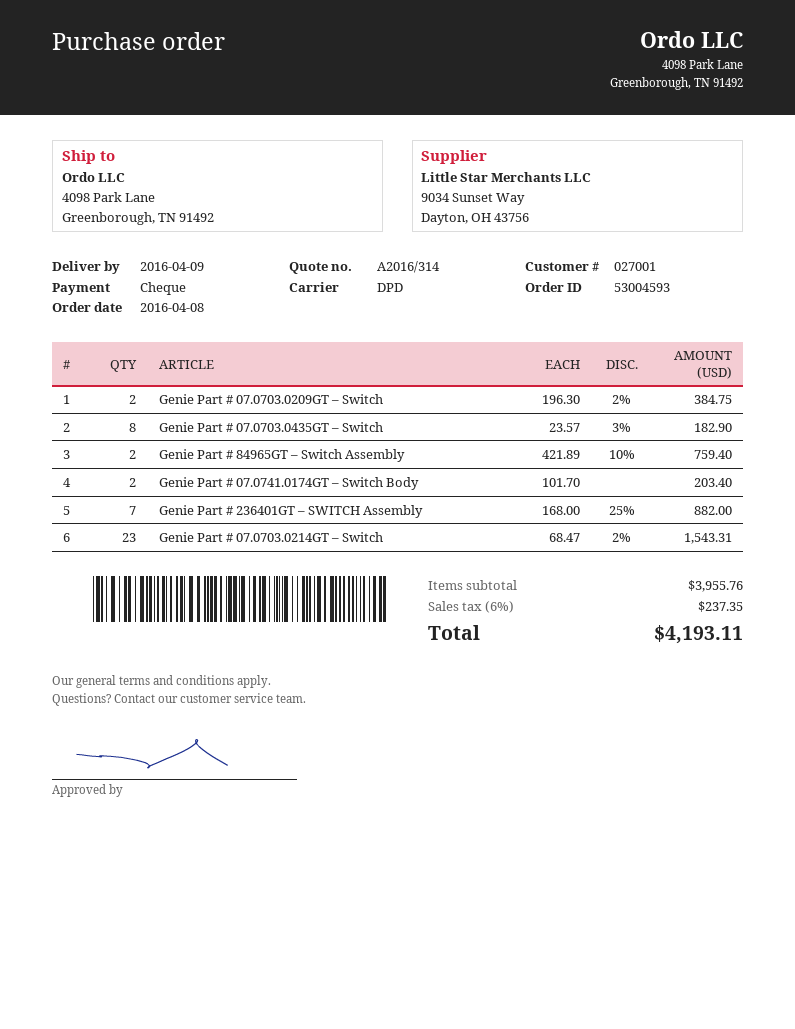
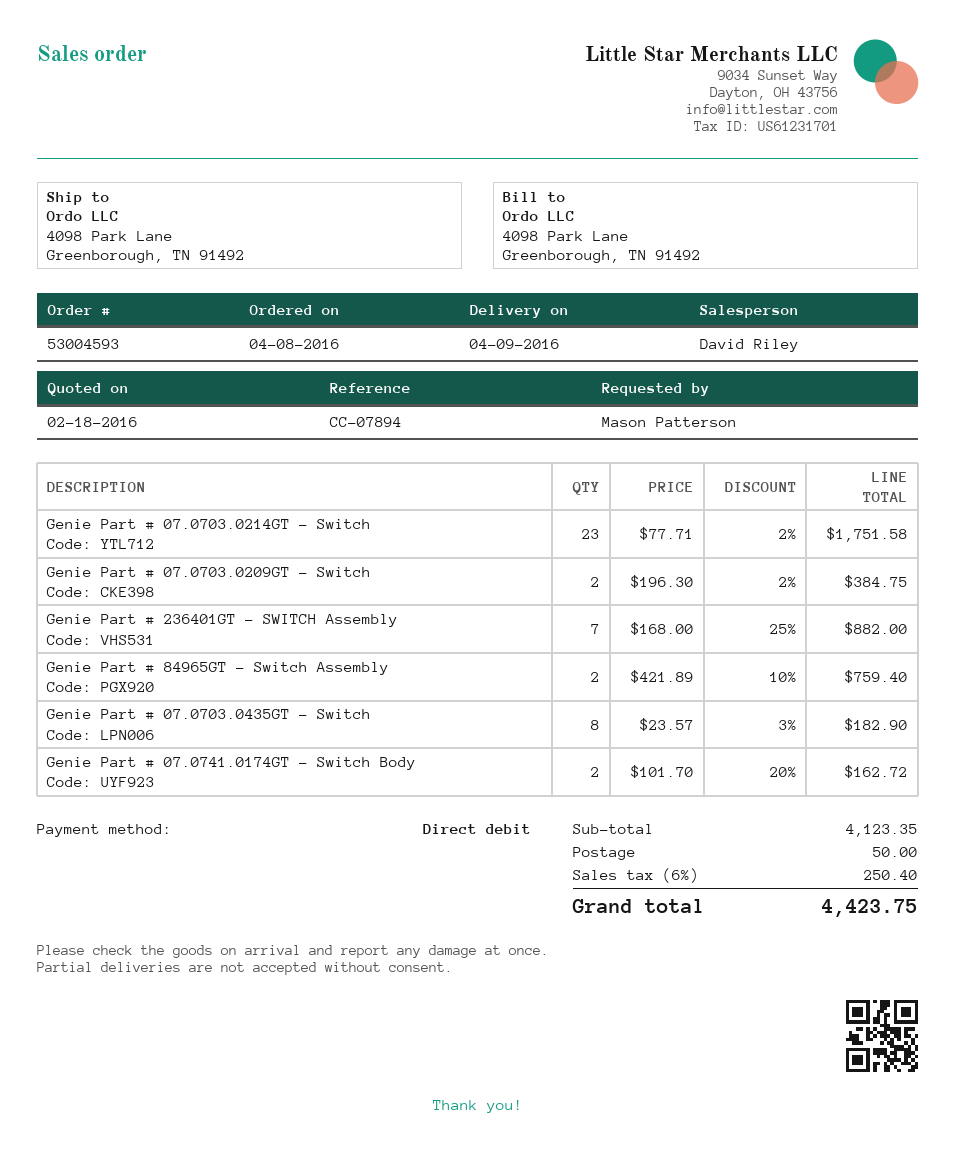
payment method: cheque -> direct debit
Genie Part # 07.0741.0174GT – Switch Body: 2 x 101.70 = 203.40 -> 2 x 101.70 - 20% = 162.72
Genie Part # 07.0703.0214GT – Switch: 23 x 68.47 - 2% = 1543.31 -> 23 x 77.71 - 2% = 1751.58
subtotal: 3955.76 -> 4123.35
shipping: none -> 50.00
tax: 6% = 237.35 -> 6% = 250.40
total: 4193.11 -> 4423.75

